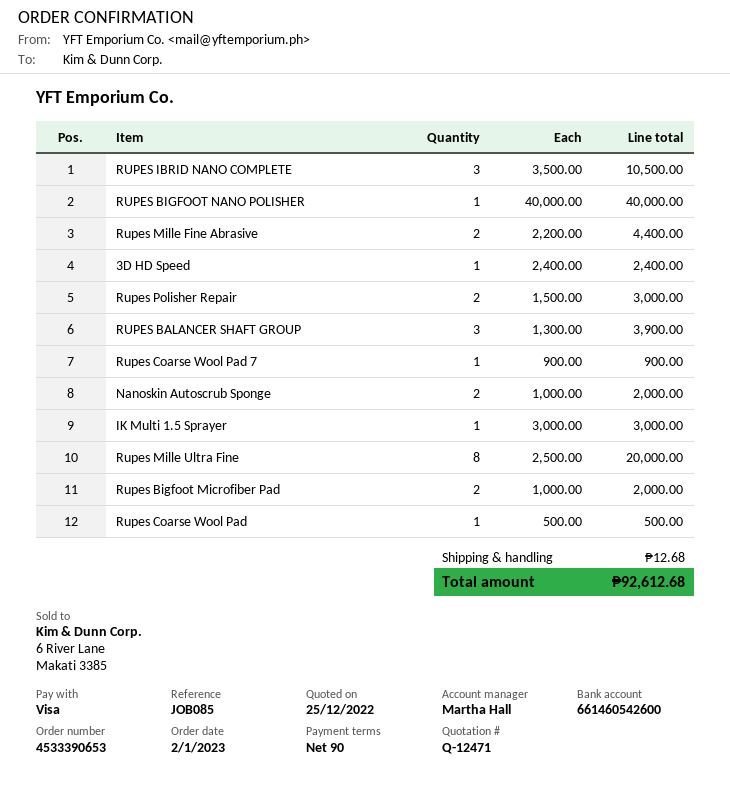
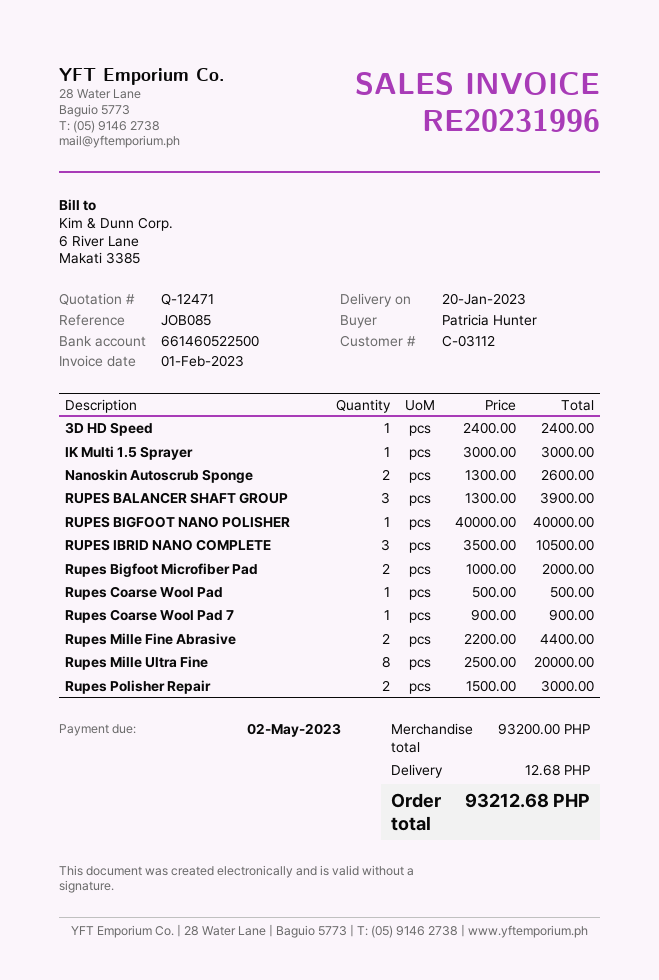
bank account: 661460542600 -> 661460522500
Nanoskin Autoscrub Sponge: 2 x 1000.00 = 2000.00 -> 2 x 1300.00 = 2600.00
total: 92612.68 -> 93212.68

